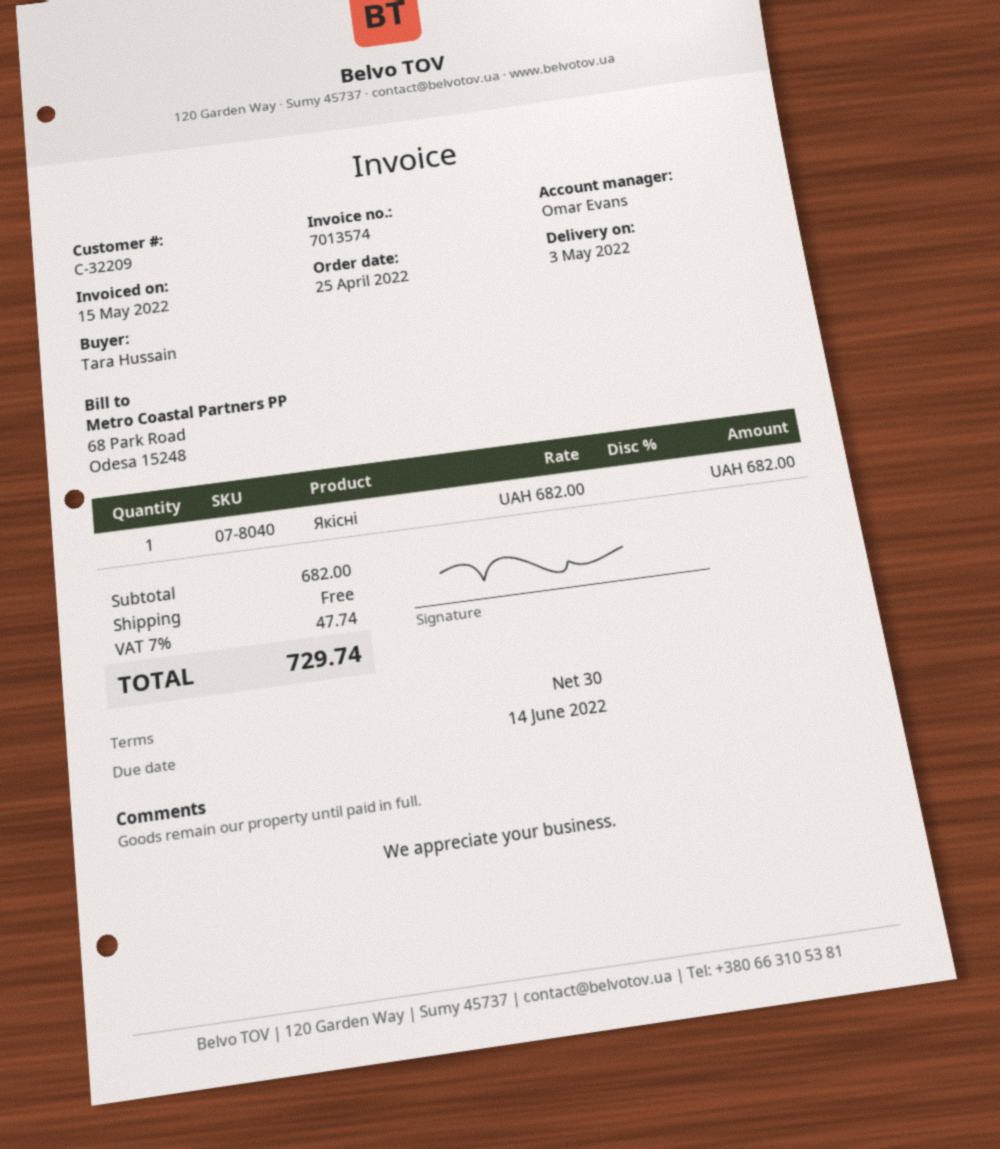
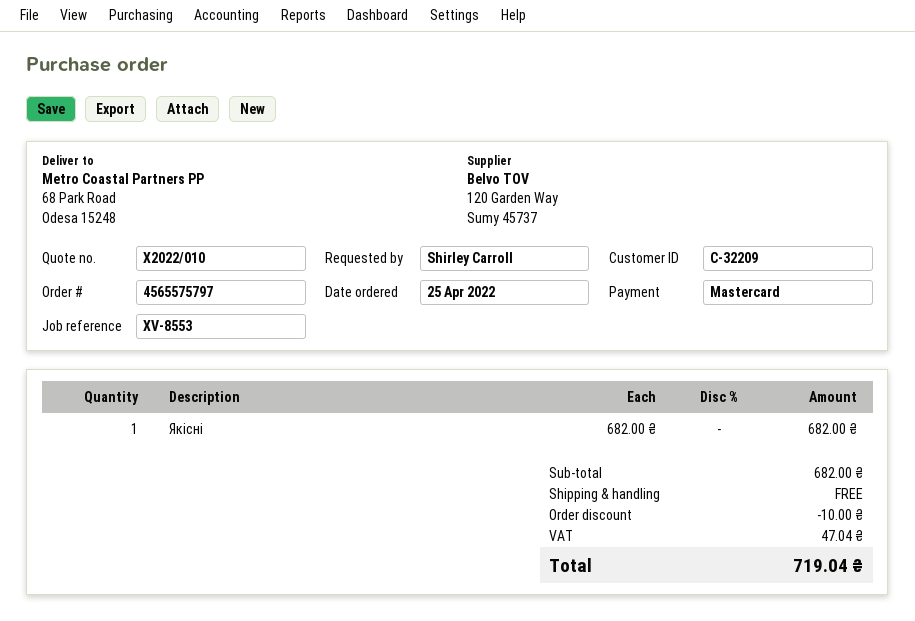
ordered by: Tara Hussain -> Shirley Carroll
discount: none -> 10.00
tax: 47.74 -> 47.04
total: 729.74 -> 719.04

